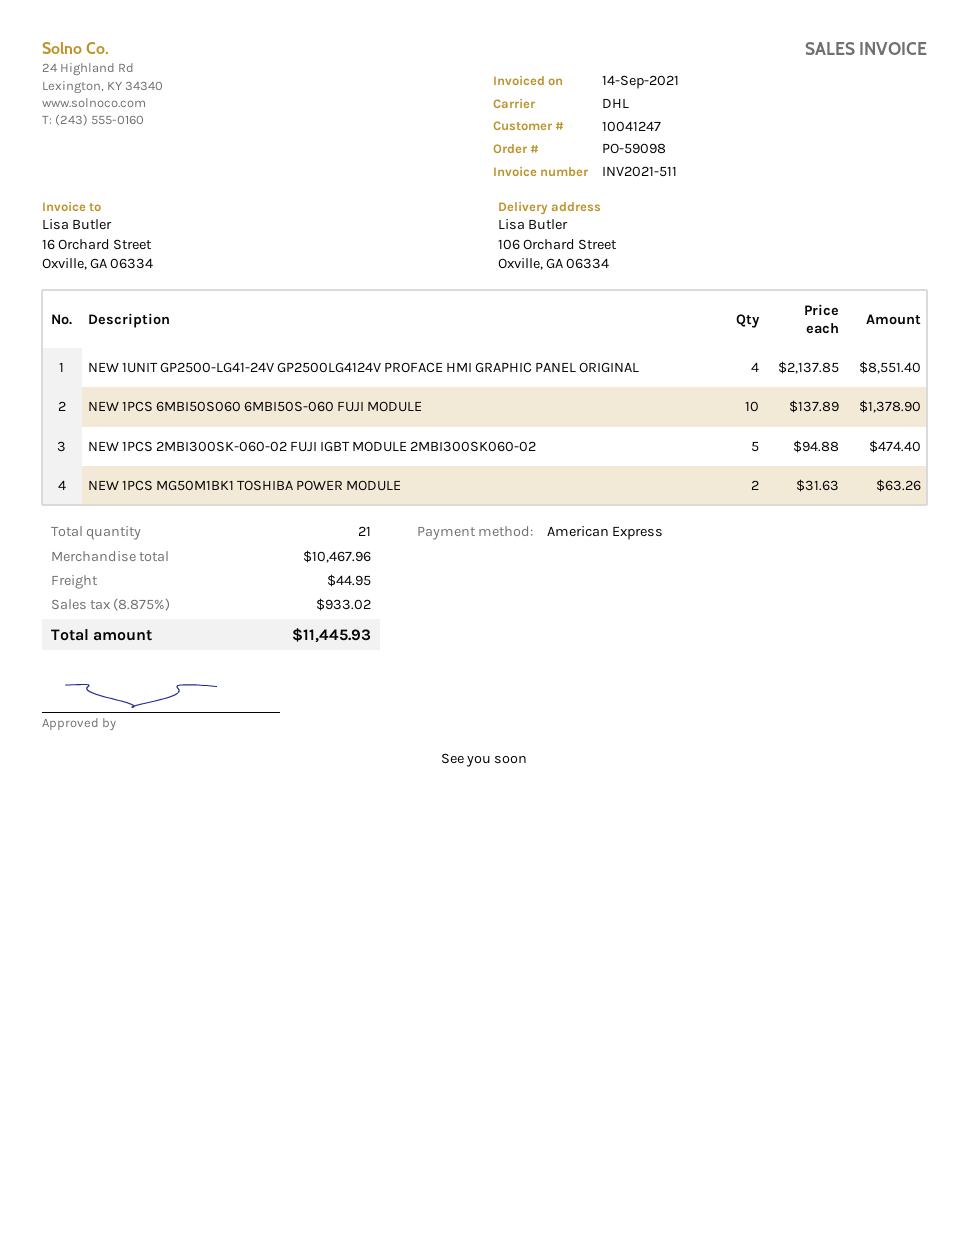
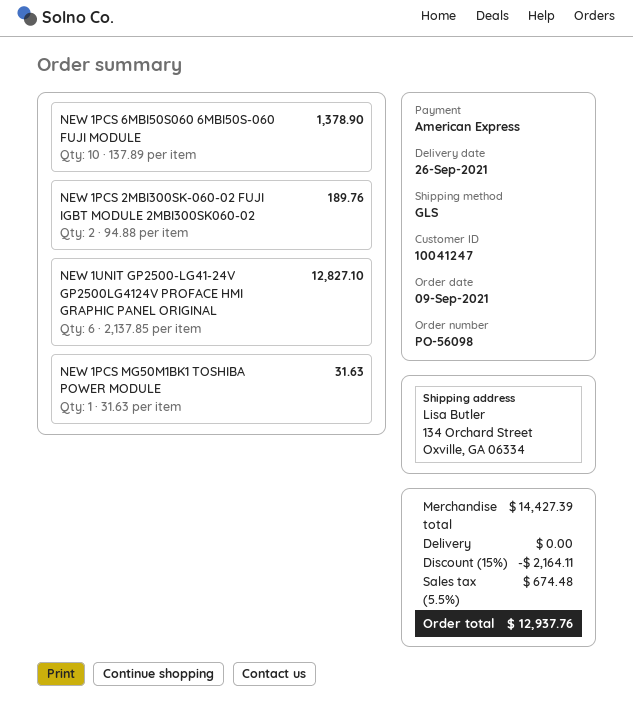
order number: PO-59098 -> PO-56098
shipping method: DHL -> GLS
ship to: 106 Orchard Street, Oxville, GA 06334 -> 134 Orchard Street, Oxville, GA 06334
NEW 1UNIT GP2500-LG41-24V GP2500LG4124V PROFACE HMI GRAPHIC PANEL ORIGINAL: 4 x 2137.85 = 8551.40 -> 6 x 2137.85 = 12827.10
NEW 1PCS 2MBI300SK-060-02 FUJI IGBT MODULE 2MBI300SK060-02: 5 x 94.88 = 474.40 -> 2 x 94.88 = 189.76
NEW 1PCS MG50M1BK1 TOSHIBA POWER MODULE: 2 x 31.63 = 63.26 -> 1 x 31.63 = 31.63
subtotal: 10467.96 -> 14427.39
discount: none -> 15% = 2164.11
shipping: 44.95 -> 0.00
tax: 8.875% = 933.02 -> 5.5% = 674.48
total: 11445.93 -> 12937.76

